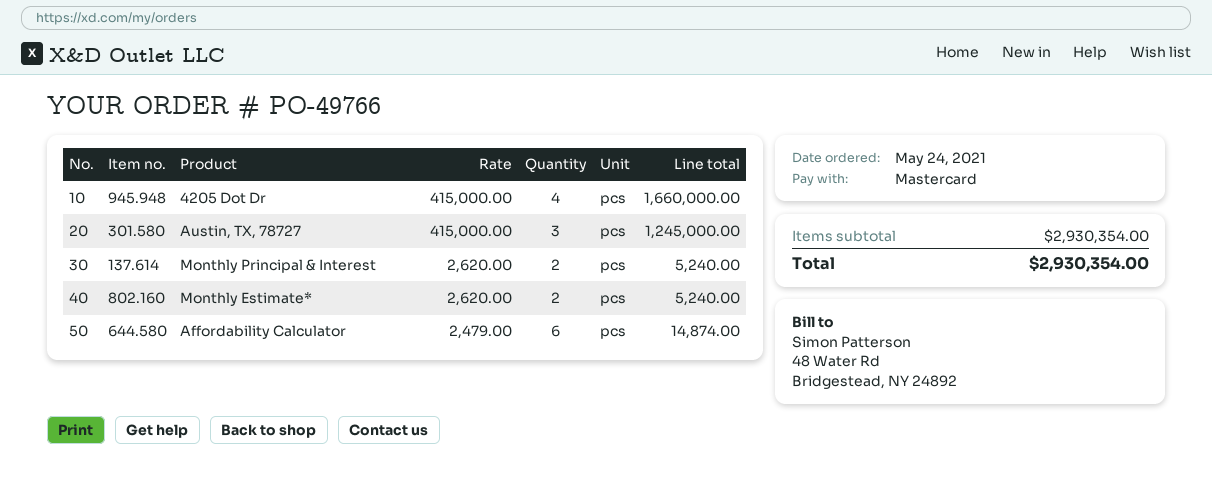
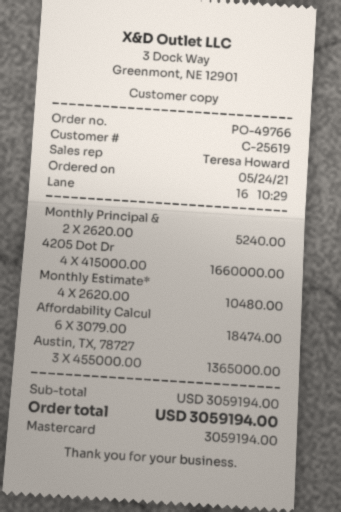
Austin, TX, 78727: 3 x 415000.00 = 1245000.00 -> 3 x 455000.00 = 1365000.00
Monthly Estimate*: 2 x 2620.00 = 5240.00 -> 4 x 2620.00 = 10480.00
Affordability Calculator: 6 x 2479.00 = 14874.00 -> 6 x 3079.00 = 18474.00
subtotal: 2930354.00 -> 3059194.00
total: 2930354.00 -> 3059194.00

